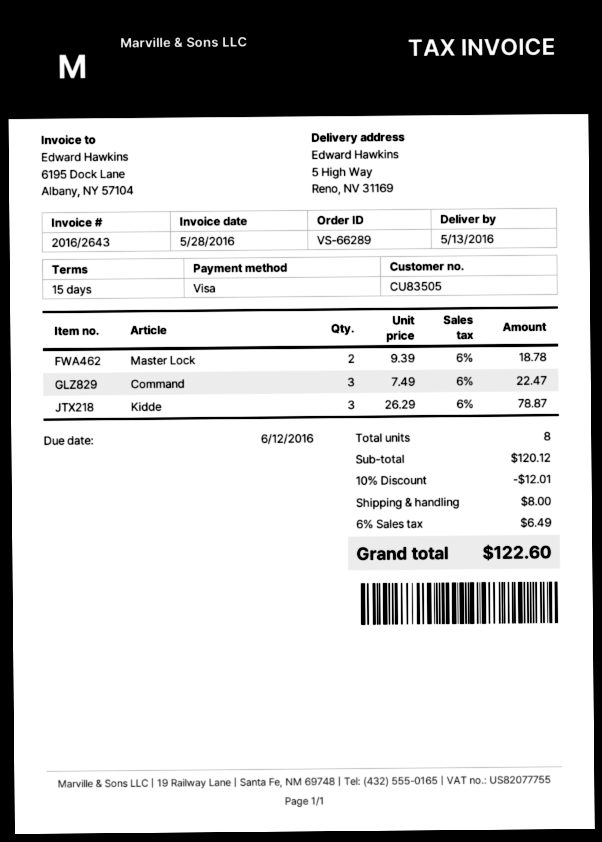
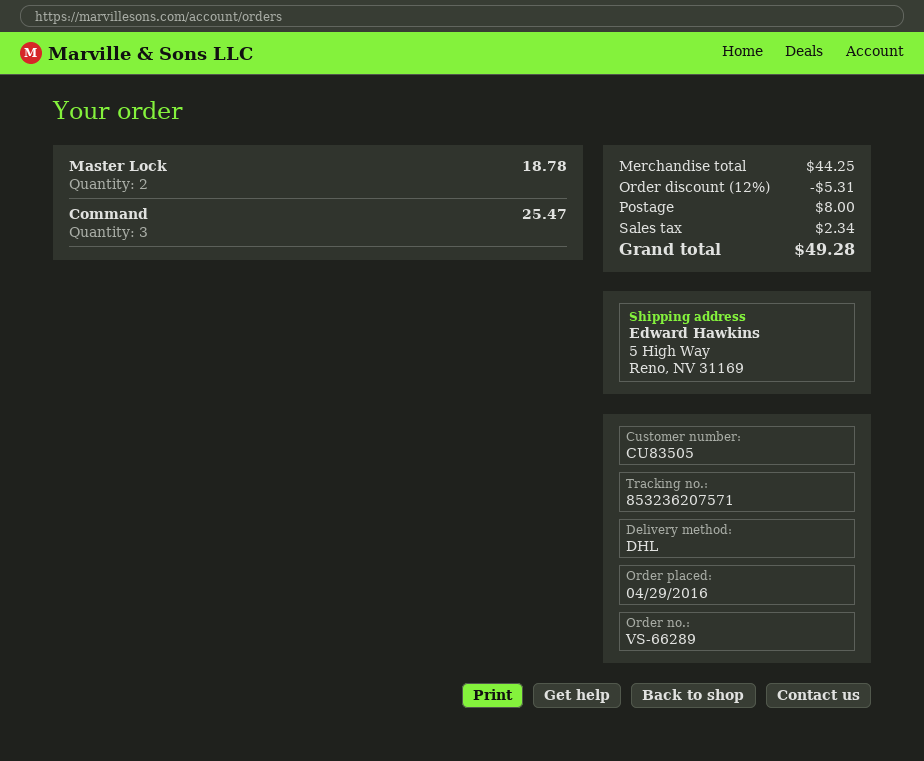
Command: 3 for 22.47 -> 3 for 25.47
Kidde: 3 for 78.87 -> none
subtotal: 120.12 -> 44.25
discount: 10% = 12.01 -> 12% = 5.31
tax: 6.49 -> 2.34
total: 122.60 -> 49.28

